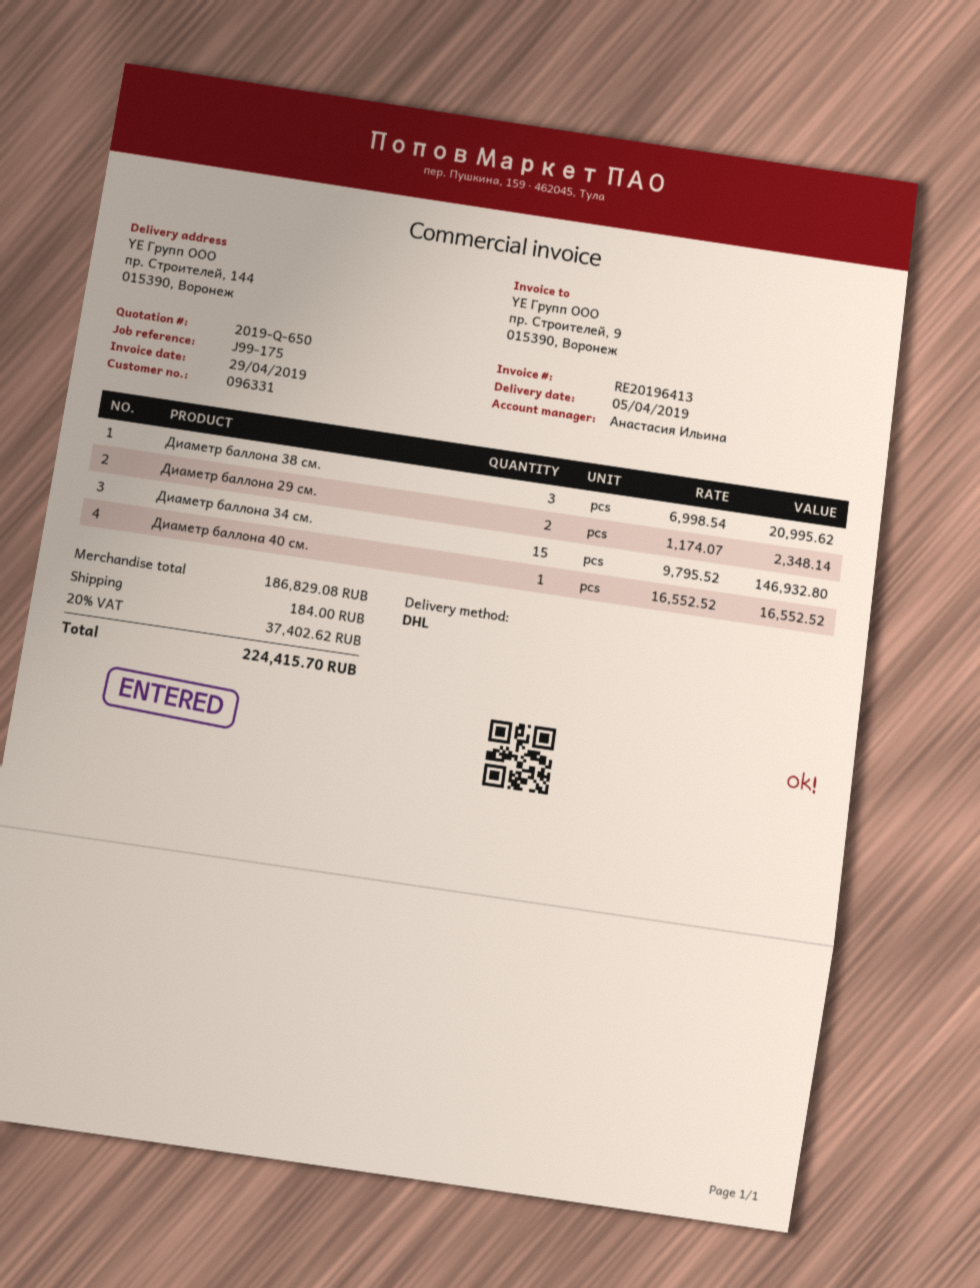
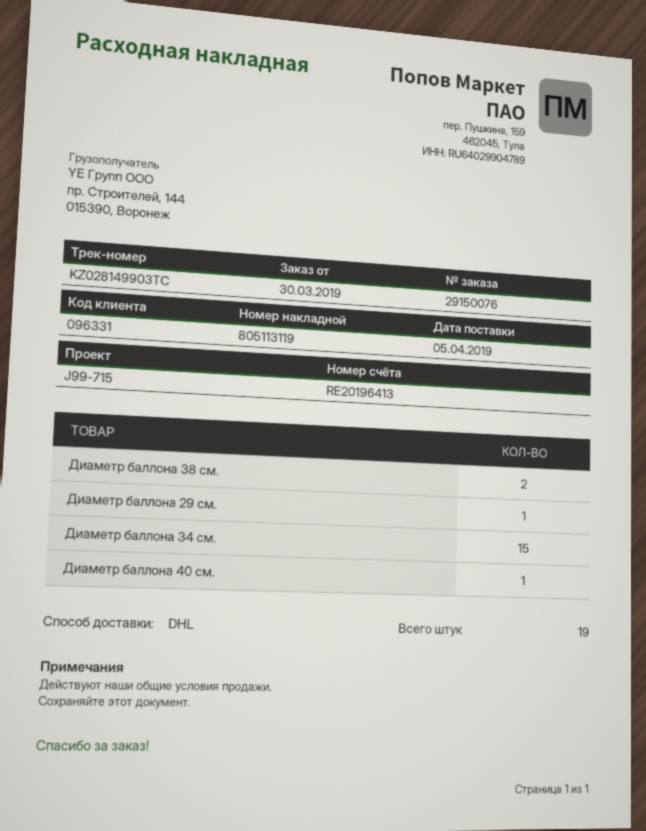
reference: J99-175 -> J99-715
Диаметр баллона 38 см.: 3 -> 2
Диаметр баллона 29 см.: 2 -> 1

